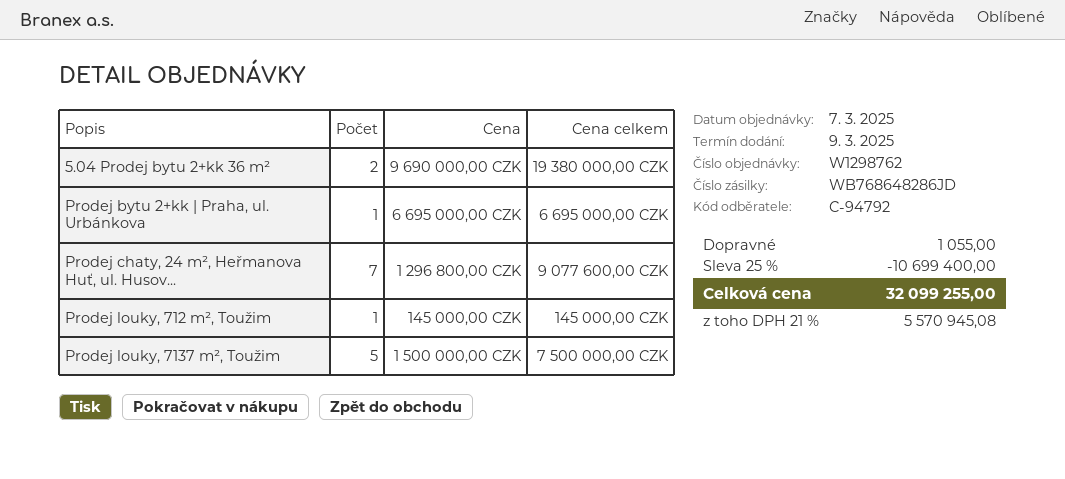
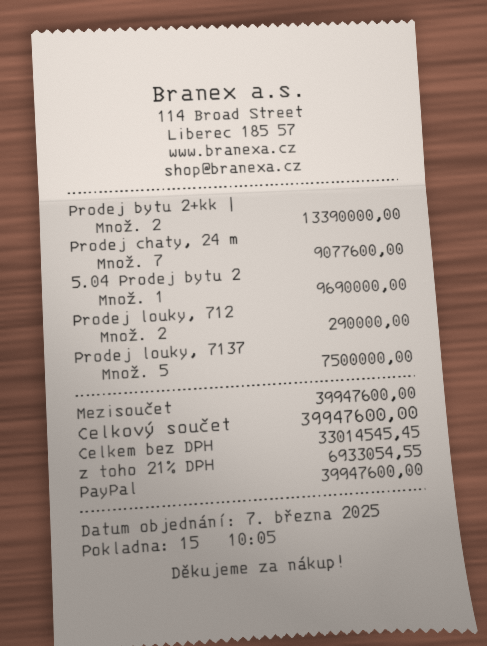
5.04 Prodej bytu 2+kk 36 m²: 2 for 19380000.00 -> 1 for 9690000.00
Prodej bytu 2+kk | Praha, ul. Urbánkova: 1 for 6695000.00 -> 2 for 13390000.00
Prodej louky, 712 m², Toužim: 1 for 145000.00 -> 2 for 290000.00
discount: 25% = 10699400.00 -> none
shipping: 1055.00 -> none
tax: 21% = 5570945.08 -> 21% = 6933054.55
total: 32099255.00 -> 39947600.00

